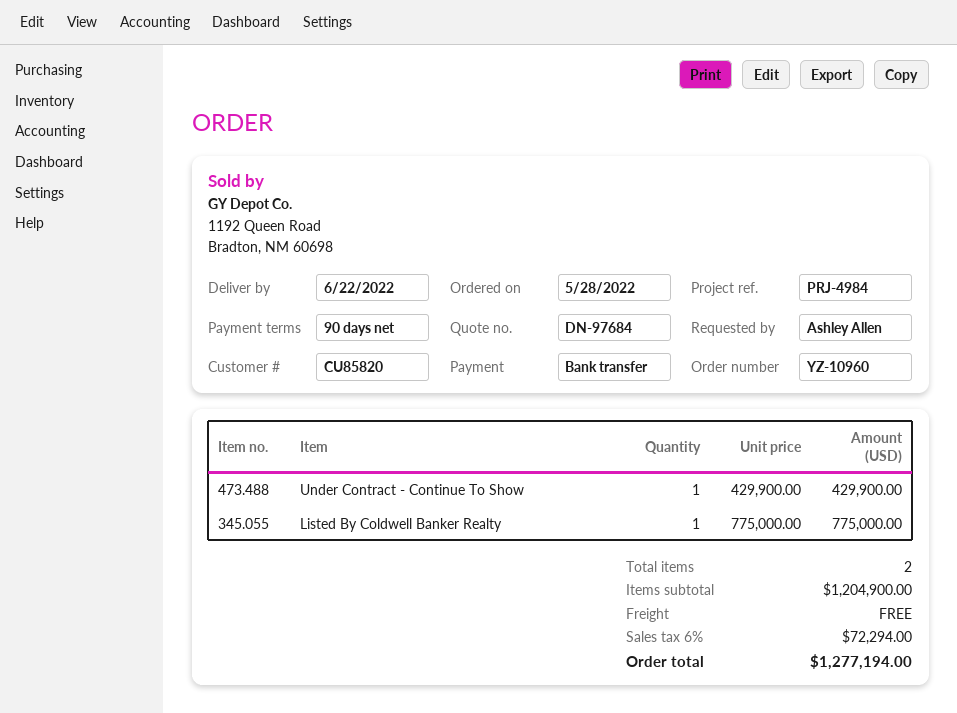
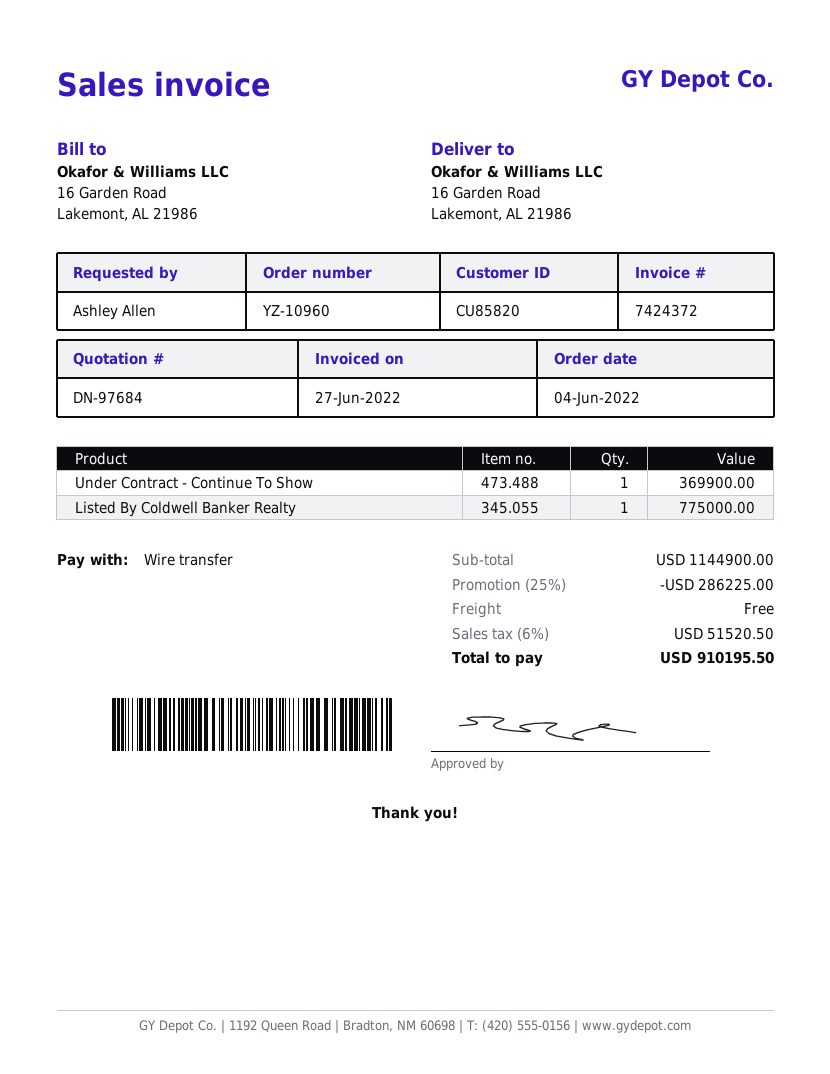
order date: 2022-05-28 -> 2022-06-04
Under Contract - Continue To Show: 1 for 429900.00 -> 1 for 369900.00
subtotal: 1204900.00 -> 1144900.00
discount: none -> 25% = 286225.00
tax: 6% = 72294.00 -> 6% = 51520.50
total: 1277194.00 -> 910195.50

